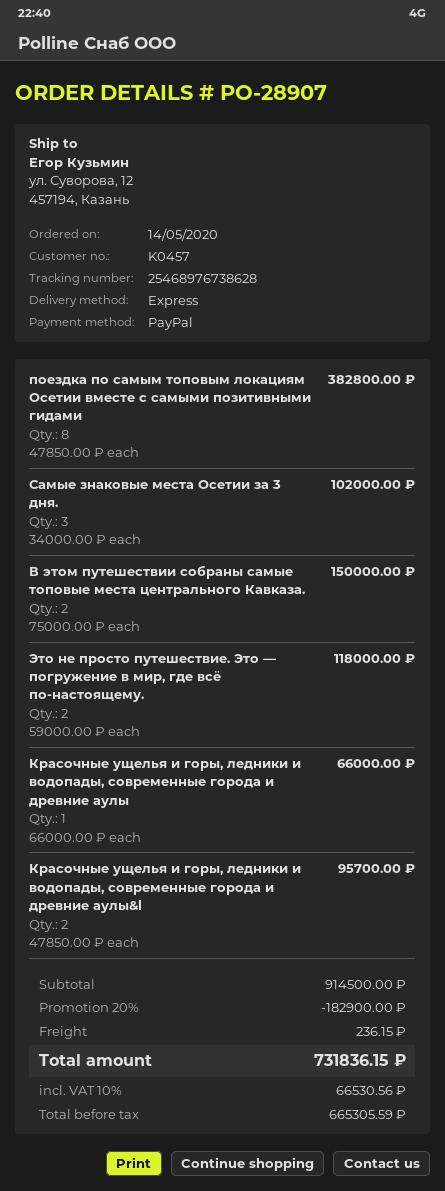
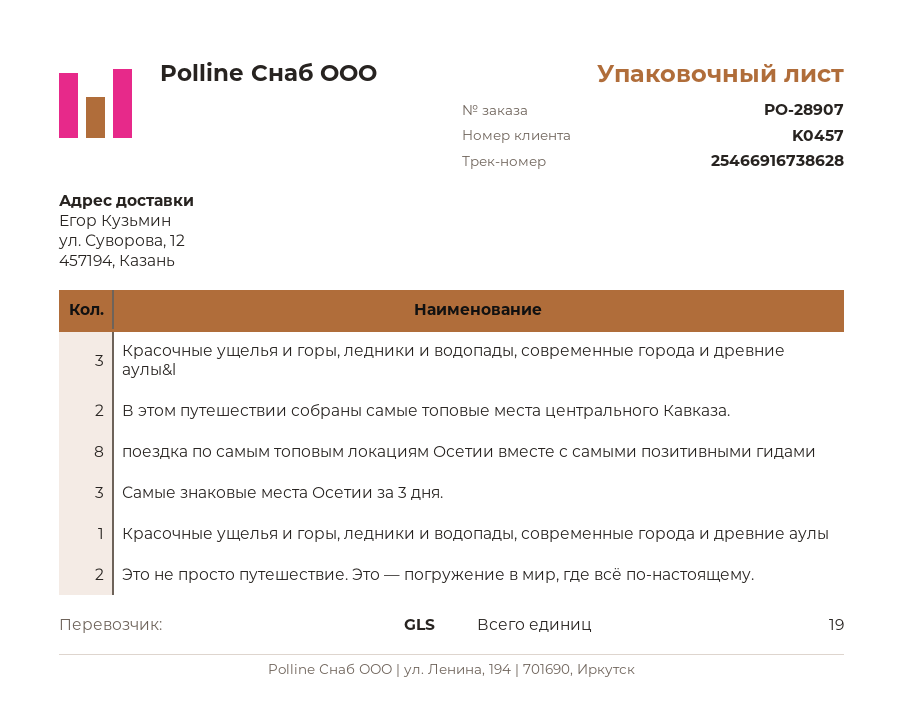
shipping method: express -> GLS
tracking number: 25468976738628 -> 25466916738628
Красочные ущелья и горы, ледники и водопады, современные города и древние аулы&l: 2 -> 3

